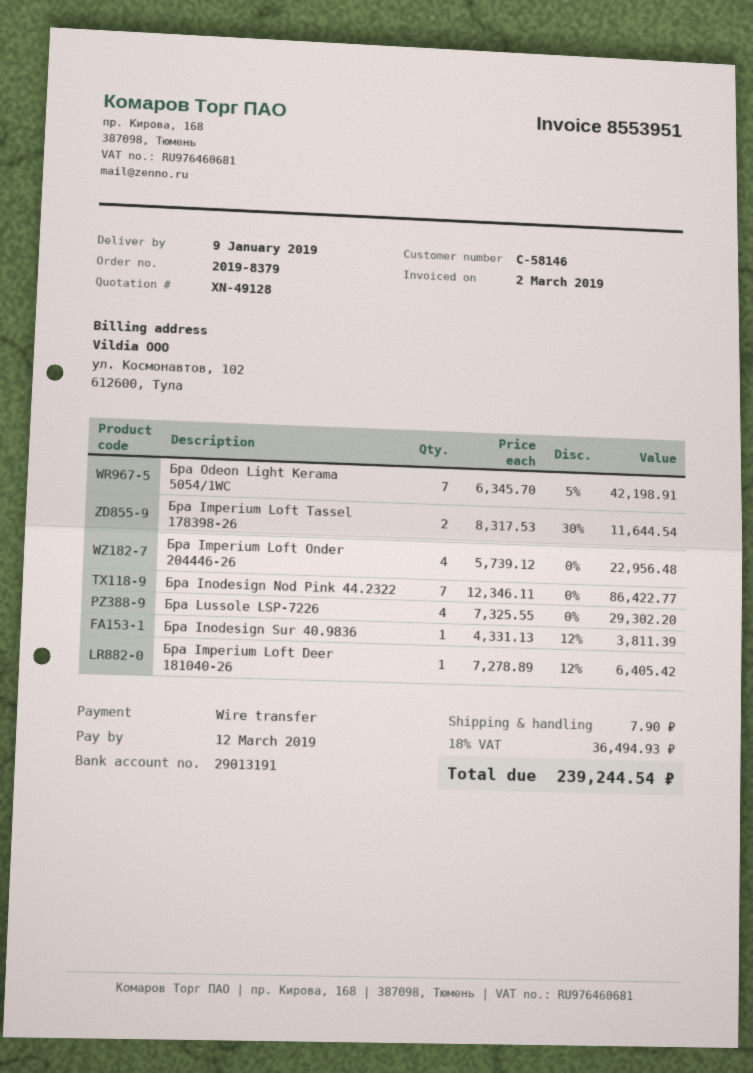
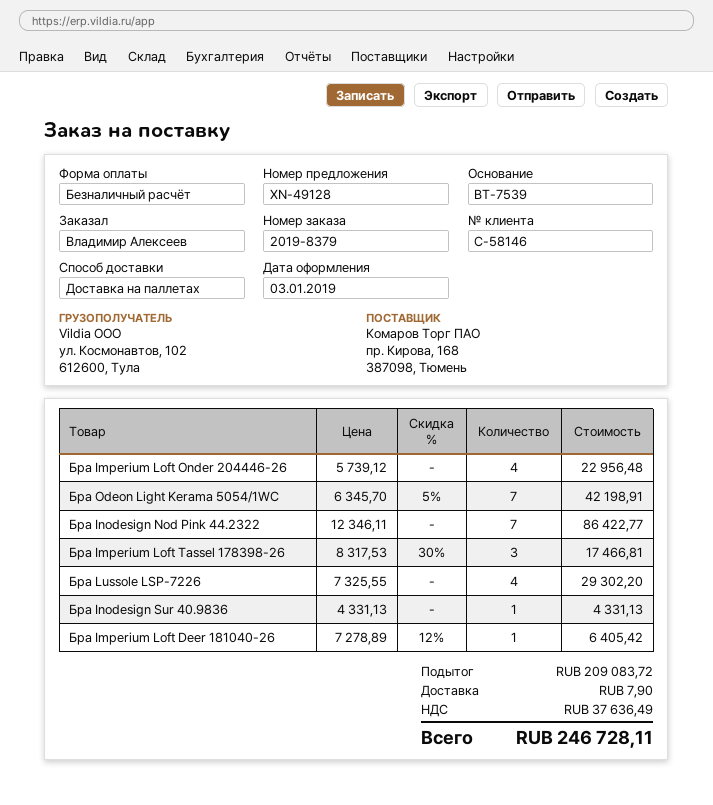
Бра Imperium Loft Tassel 178398-26: 2 x 8317.53 - 30% = 11644.54 -> 3 x 8317.53 - 30% = 17466.81
Бра Inodesign Sur 40.9836: 1 x 4331.13 - 12% = 3811.39 -> 1 x 4331.13 = 4331.13
tax: 36494.93 -> 37636.49
total: 239244.54 -> 246728.11

